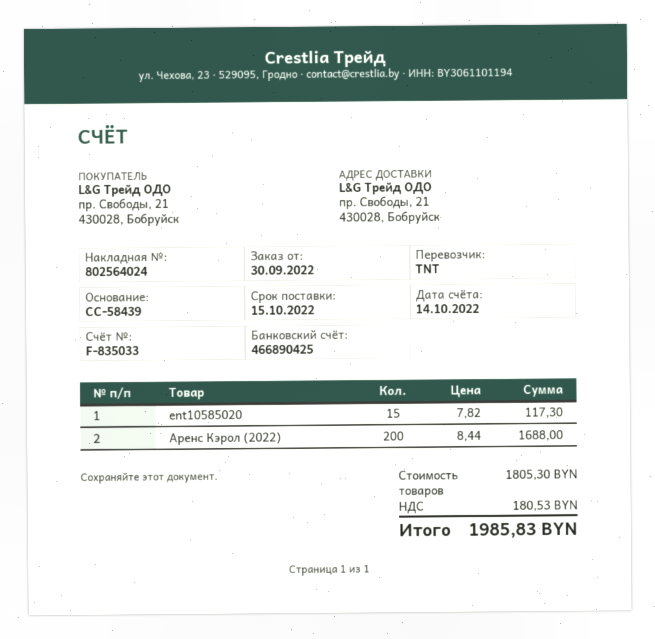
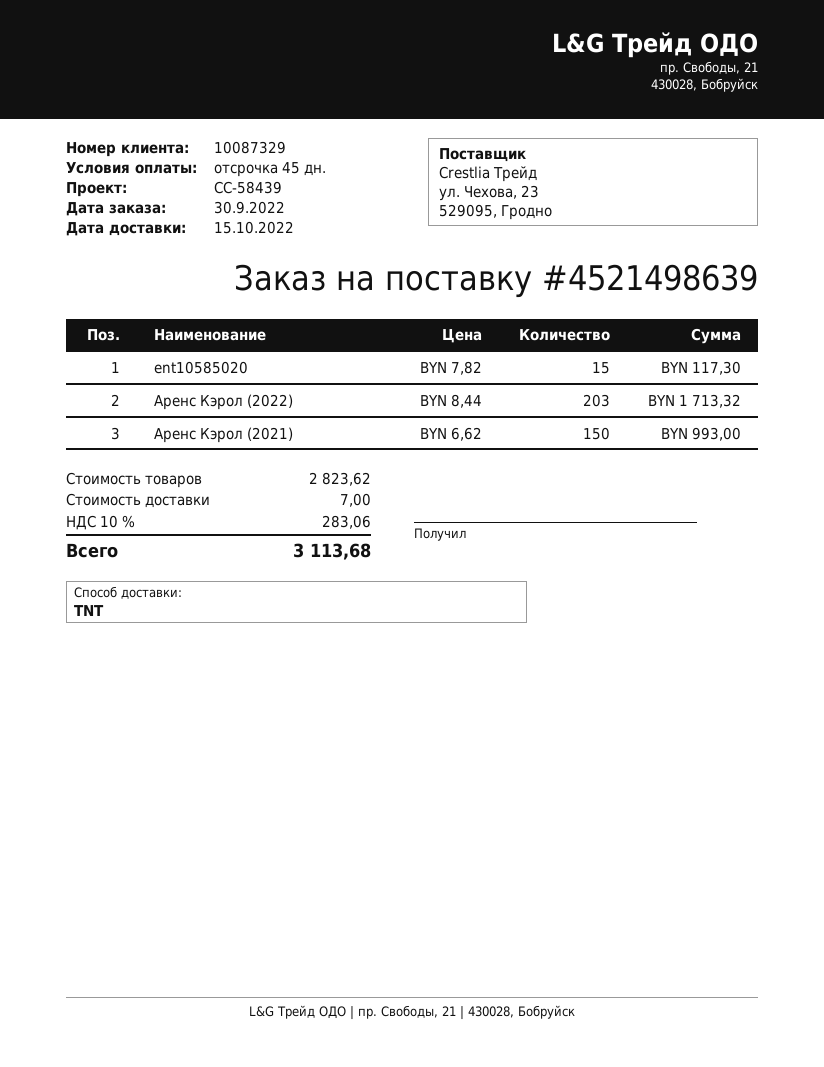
Аренс Кэрол (2022): 200 x 8.44 = 1688.00 -> 203 x 8.44 = 1713.32
Аренс Кэрол (2021): none -> 150 x 6.62 = 993.00
subtotal: 1805.30 -> 2823.62
shipping: none -> 7.00
tax: 180.53 -> 283.06
total: 1985.83 -> 3113.68

